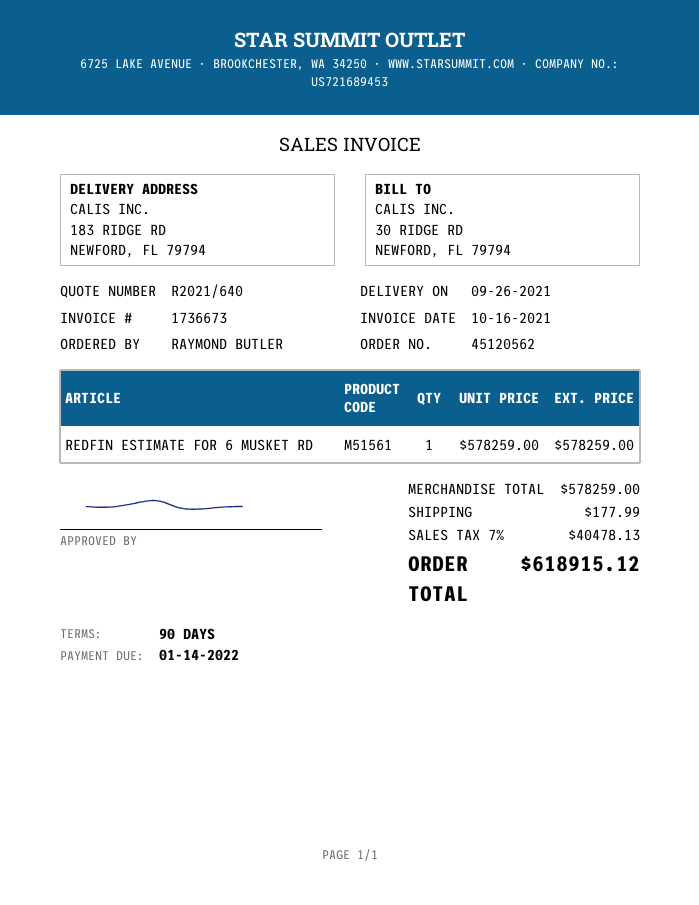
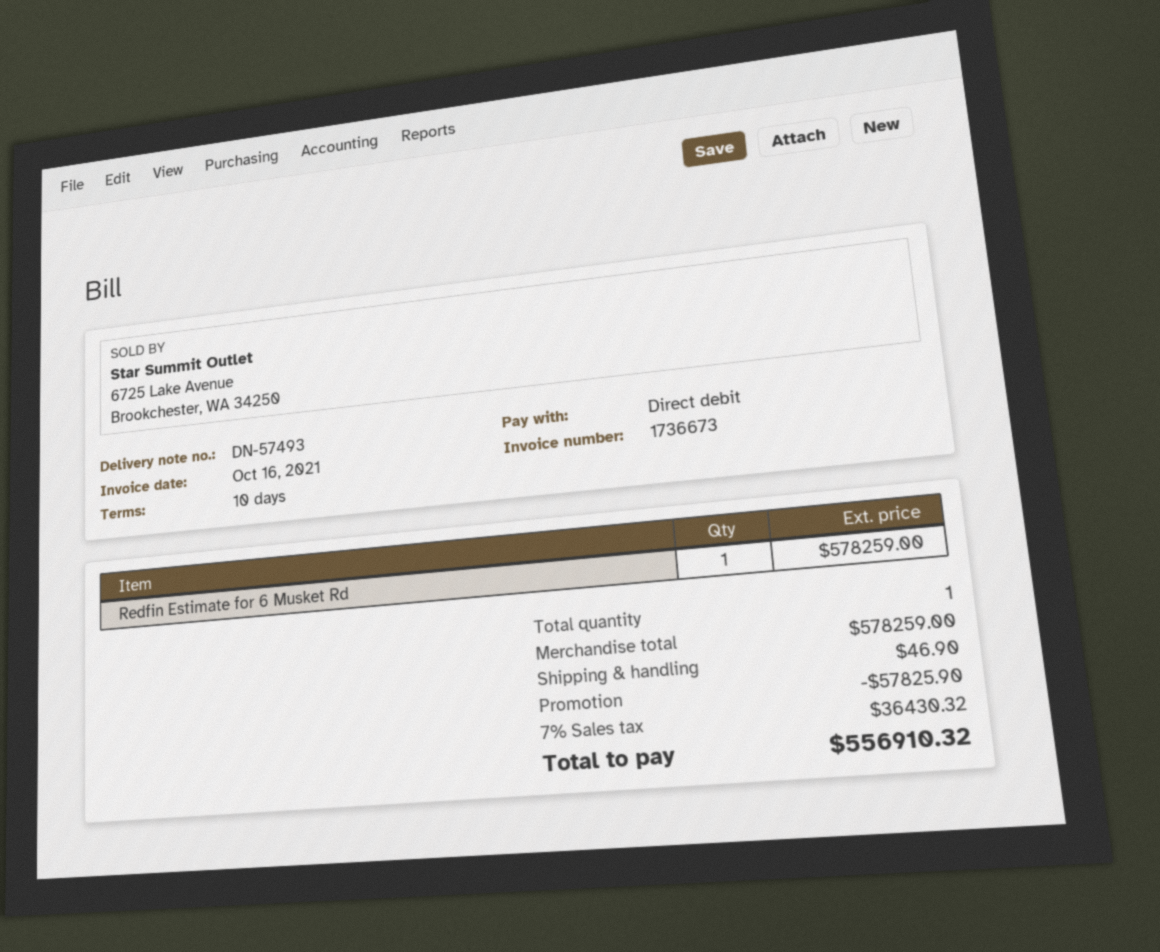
payment terms: 90 days -> 10 days
discount: none -> 57825.90
shipping: 177.99 -> 46.90
tax: 7% = 40478.13 -> 7% = 36430.32
total: 618915.12 -> 556910.32

